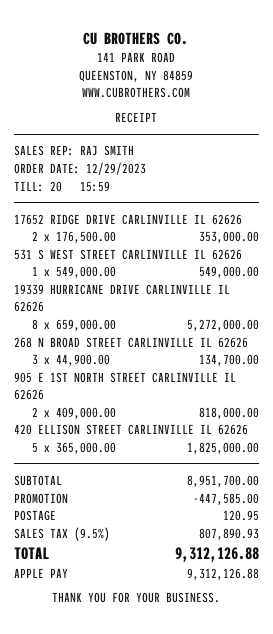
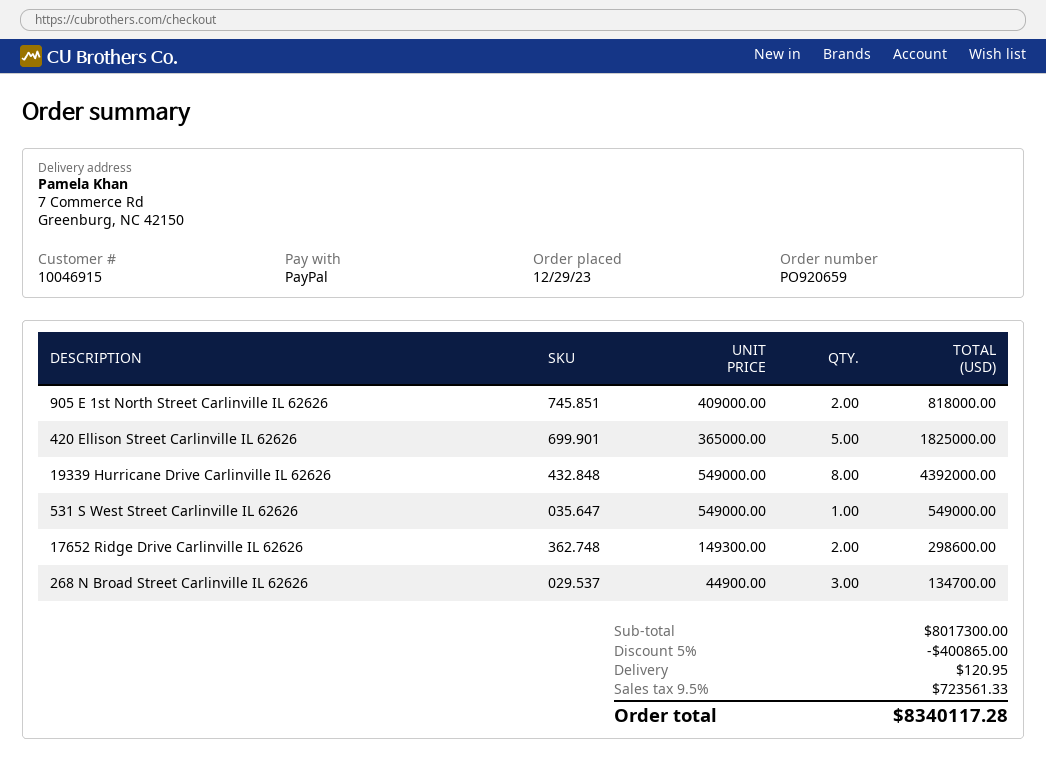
payment method: Apple Pay -> PayPal
17652 RIDGE DRIVE CARLINVILLE IL 62626: 2 x 176500.00 = 353000.00 -> 2 x 149300.00 = 298600.00
19339 HURRICANE DRIVE CARLINVILLE IL 62626: 8 x 659000.00 = 5272000.00 -> 8 x 549000.00 = 4392000.00
subtotal: 8951700.00 -> 8017300.00
discount: 447585.00 -> 400865.00
tax: 9.5% = 807890.93 -> 9.5% = 723561.33
total: 9312126.88 -> 8340117.28

